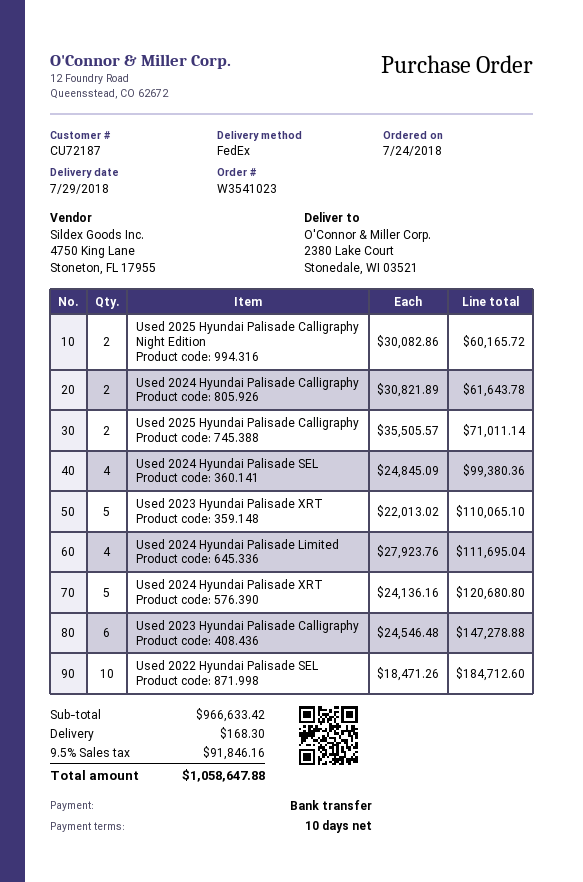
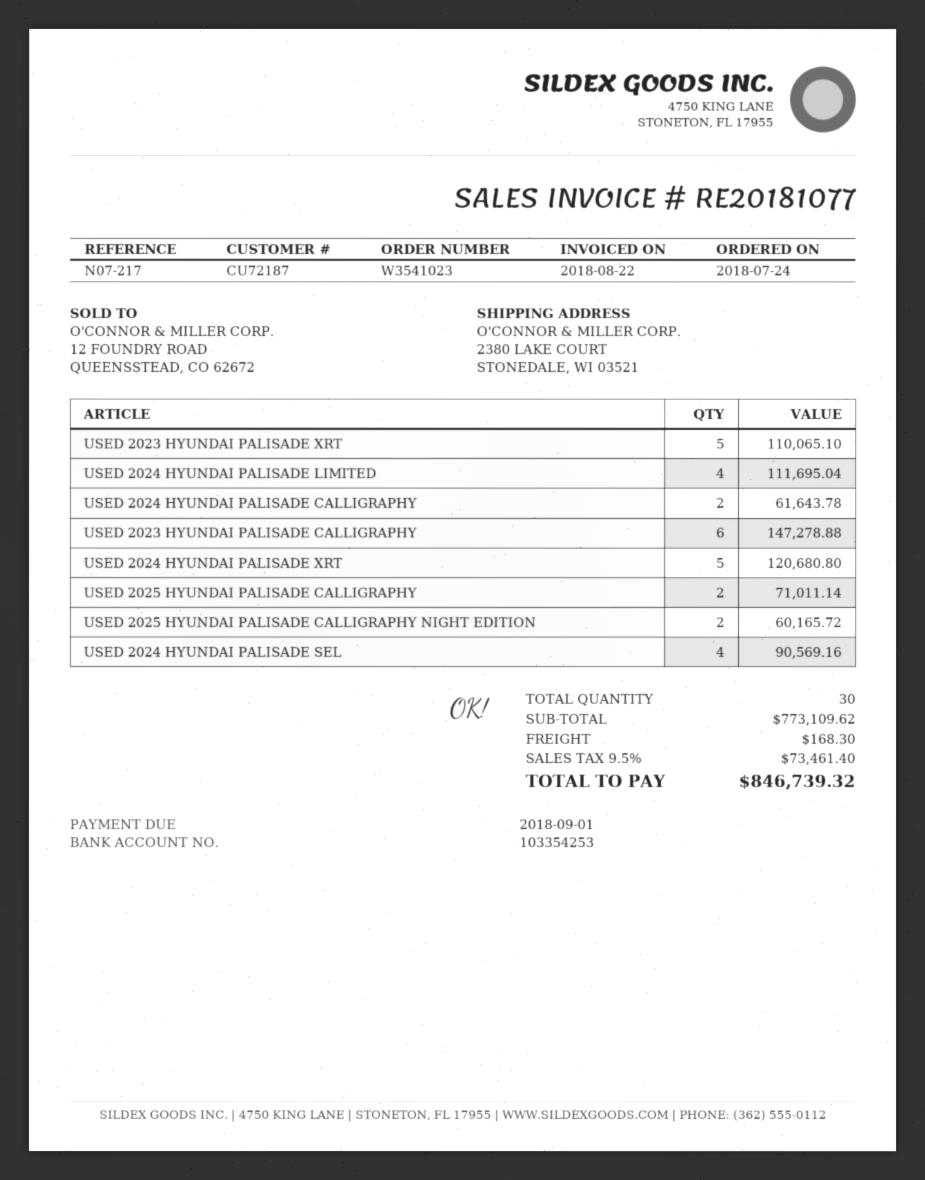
Used 2024 Hyundai Palisade SEL: 4 for 99380.36 -> 4 for 90569.16
Used 2022 Hyundai Palisade SEL: 10 for 184712.60 -> none
subtotal: 966633.42 -> 773109.62
tax: 9.5% = 91846.16 -> 9.5% = 73461.40
total: 1058647.88 -> 846739.32

